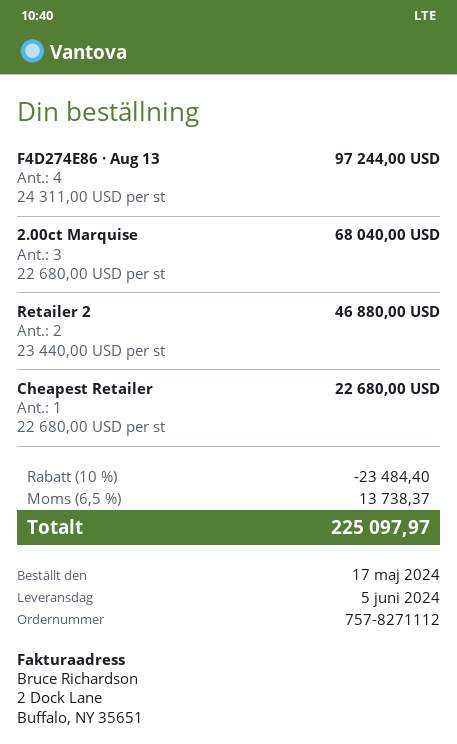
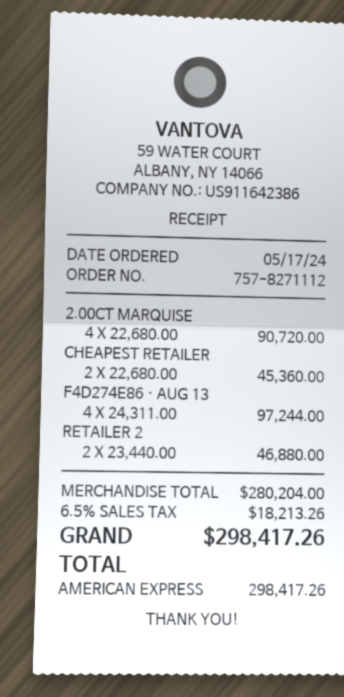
2.00ct Marquise: 3 x 22680.00 = 68040.00 -> 4 x 22680.00 = 90720.00
Cheapest Retailer: 1 x 22680.00 = 22680.00 -> 2 x 22680.00 = 45360.00
discount: 10% = 23484.40 -> none
tax: 6.5% = 13738.37 -> 6.5% = 18213.26
total: 225097.97 -> 298417.26

